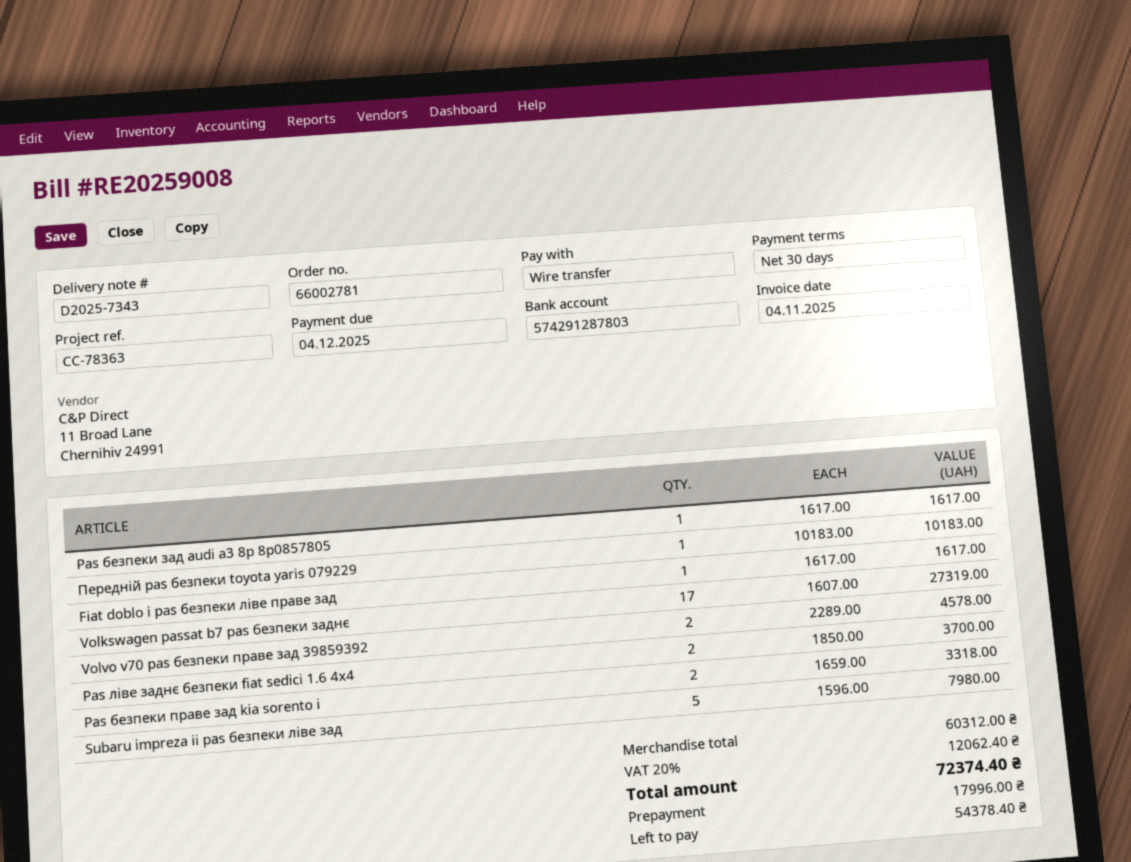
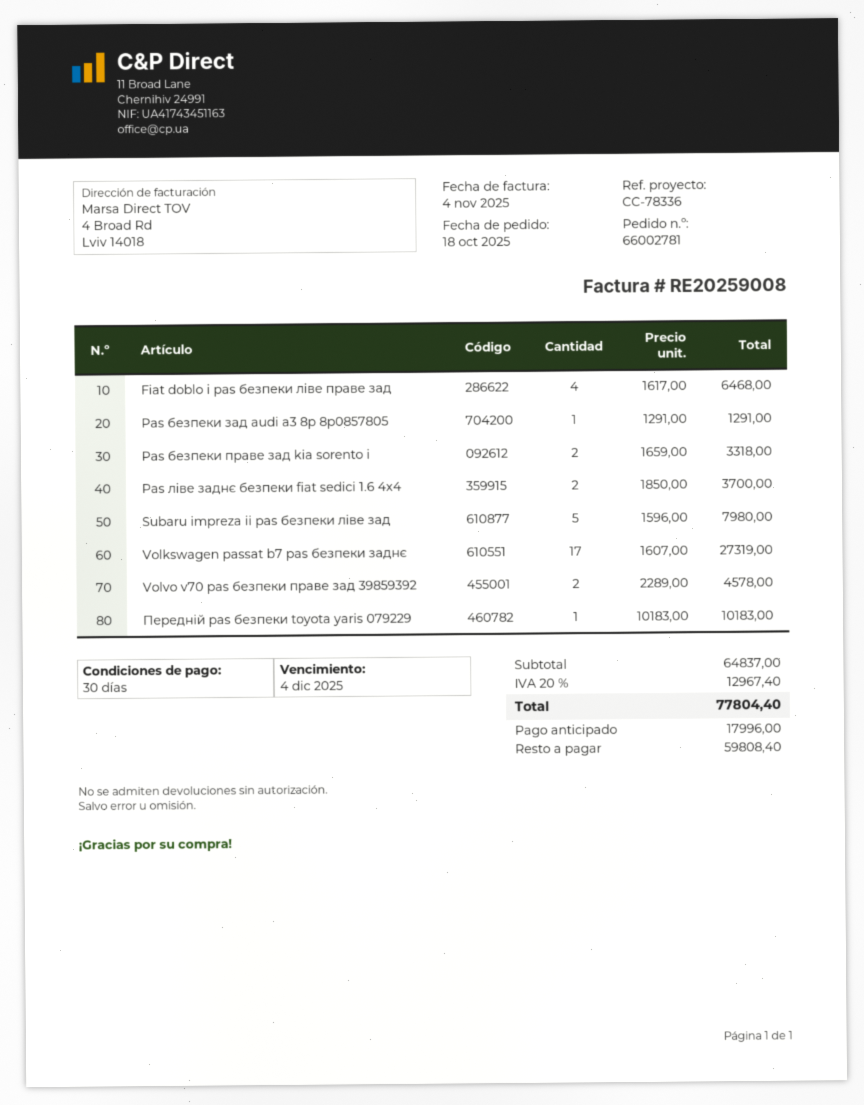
reference: CC-78363 -> CC-78336
Pas безпеки зад audi a3 8p 8p0857805: 1 x 1617.00 = 1617.00 -> 1 x 1291.00 = 1291.00
Fiat doblo i pas безпеки ліве праве зад: 1 x 1617.00 = 1617.00 -> 4 x 1617.00 = 6468.00
subtotal: 60312.00 -> 64837.00
tax: 20% = 12062.40 -> 20% = 12967.40
total: 72374.40 -> 77804.40
balance: 54378.40 -> 59808.40

